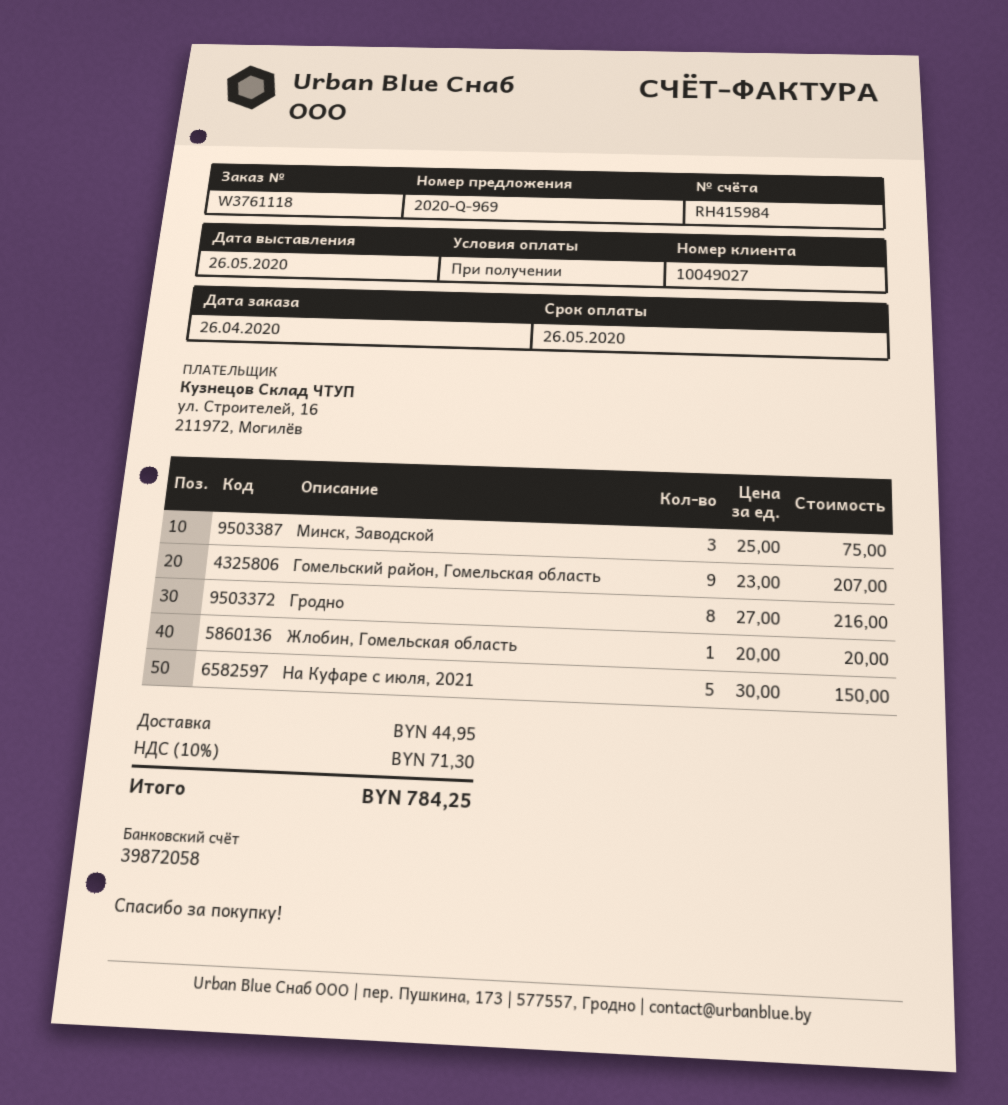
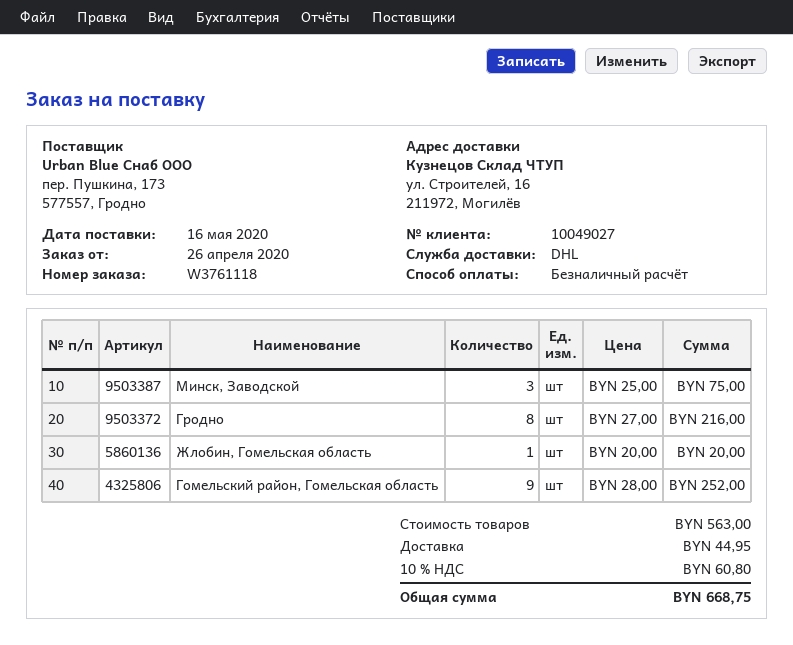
Гомельский район, Гомельская область: 9 x 23.00 = 207.00 -> 9 x 28.00 = 252.00
На Куфаре с июля, 2021: 5 x 30.00 = 150.00 -> none
tax: 10% = 71.30 -> 10% = 60.80
total: 784.25 -> 668.75

